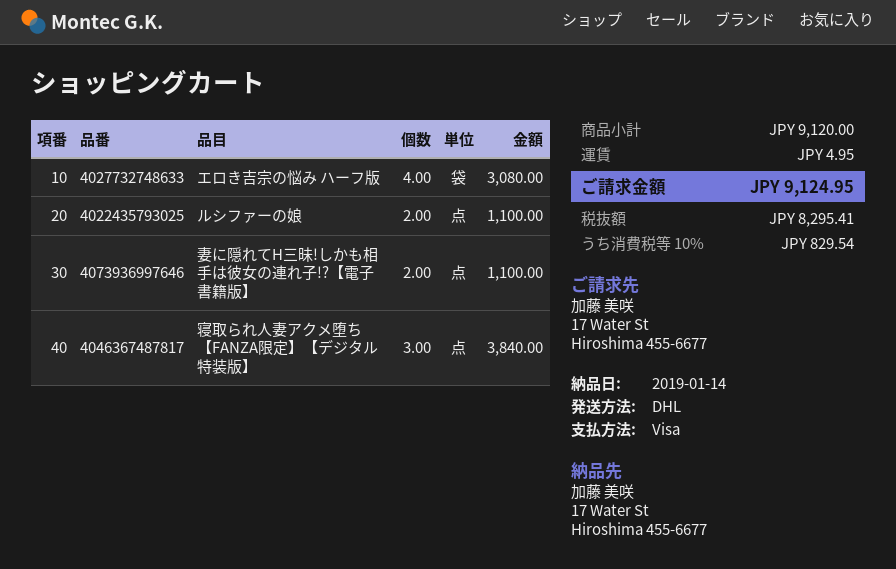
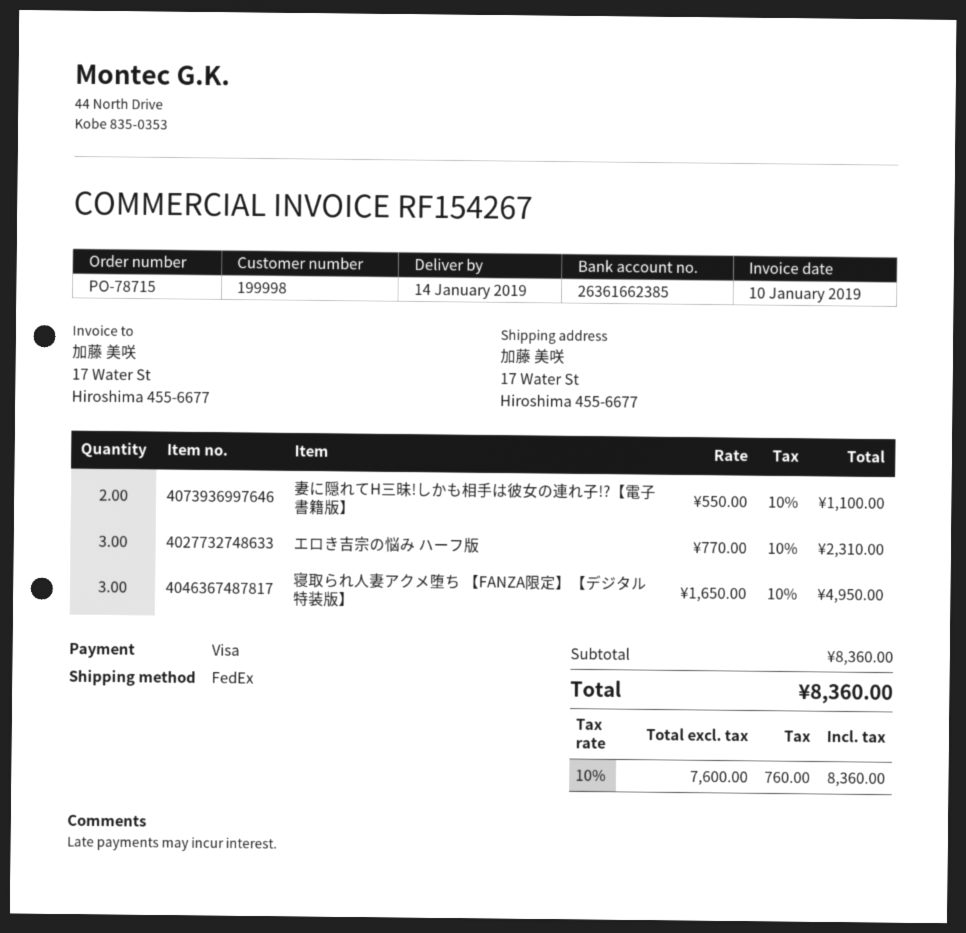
shipping method: DHL -> FedEx
エロき吉宗の悩み ハーフ版: 4 for 3080.00 -> 3 for 2310.00
ルシファーの娘: 2 for 1100.00 -> none
寝取られ人妻アクメ堕ち 【FANZA限定】【デジタル特装版】: 3 for 3840.00 -> 3 for 4950.00
subtotal: 9120.00 -> 8360.00
shipping: 4.95 -> none
net: 8295.41 -> 7600.00
tax: 10% = 829.54 -> 10% = 760.00
total: 9124.95 -> 8360.00

